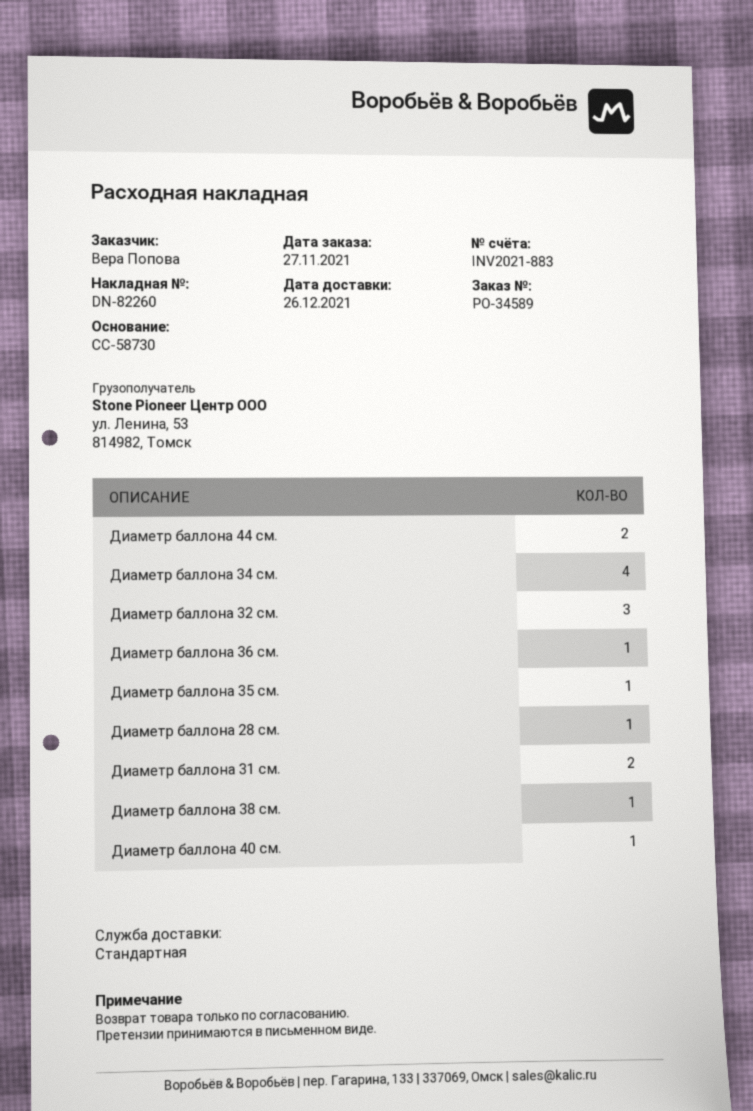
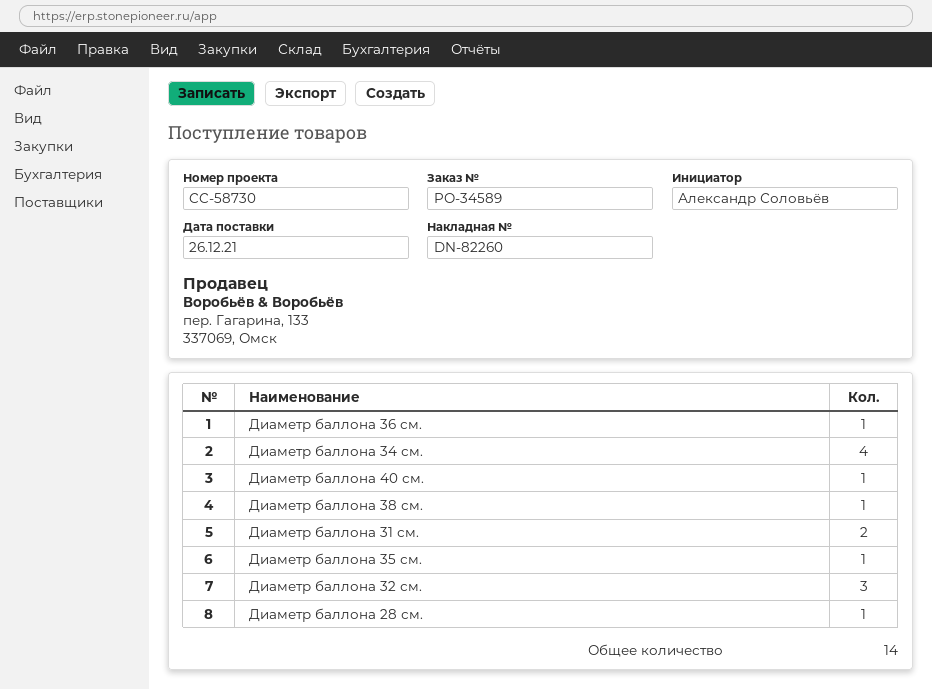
ordered by: Вера Попова -> Александр Соловьёв
Диаметр баллона 44 см.: 2 -> none

